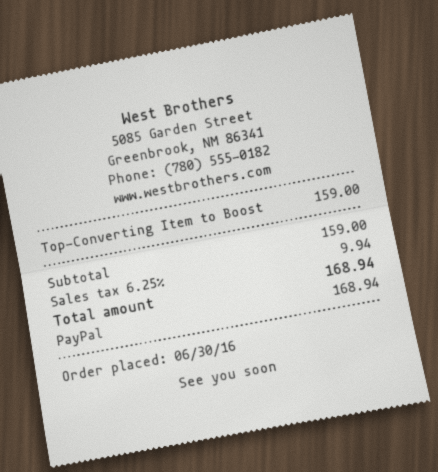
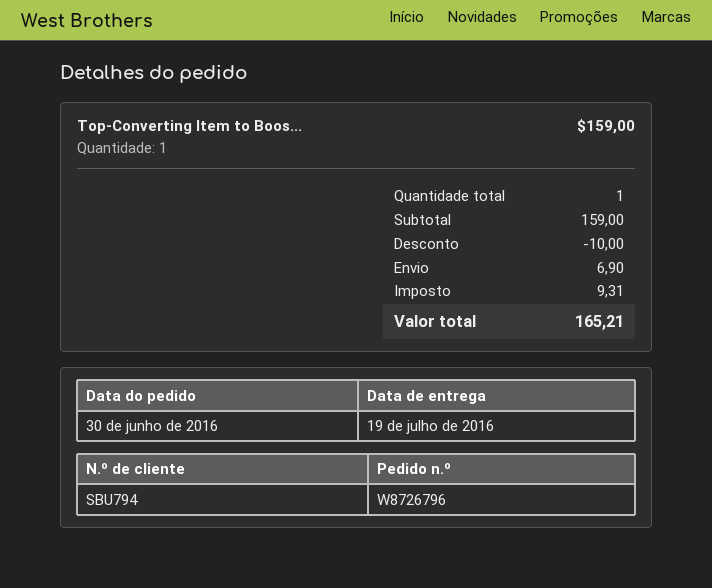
discount: none -> 10.00
shipping: none -> 6.90
tax: 9.94 -> 9.31
total: 168.94 -> 165.21

